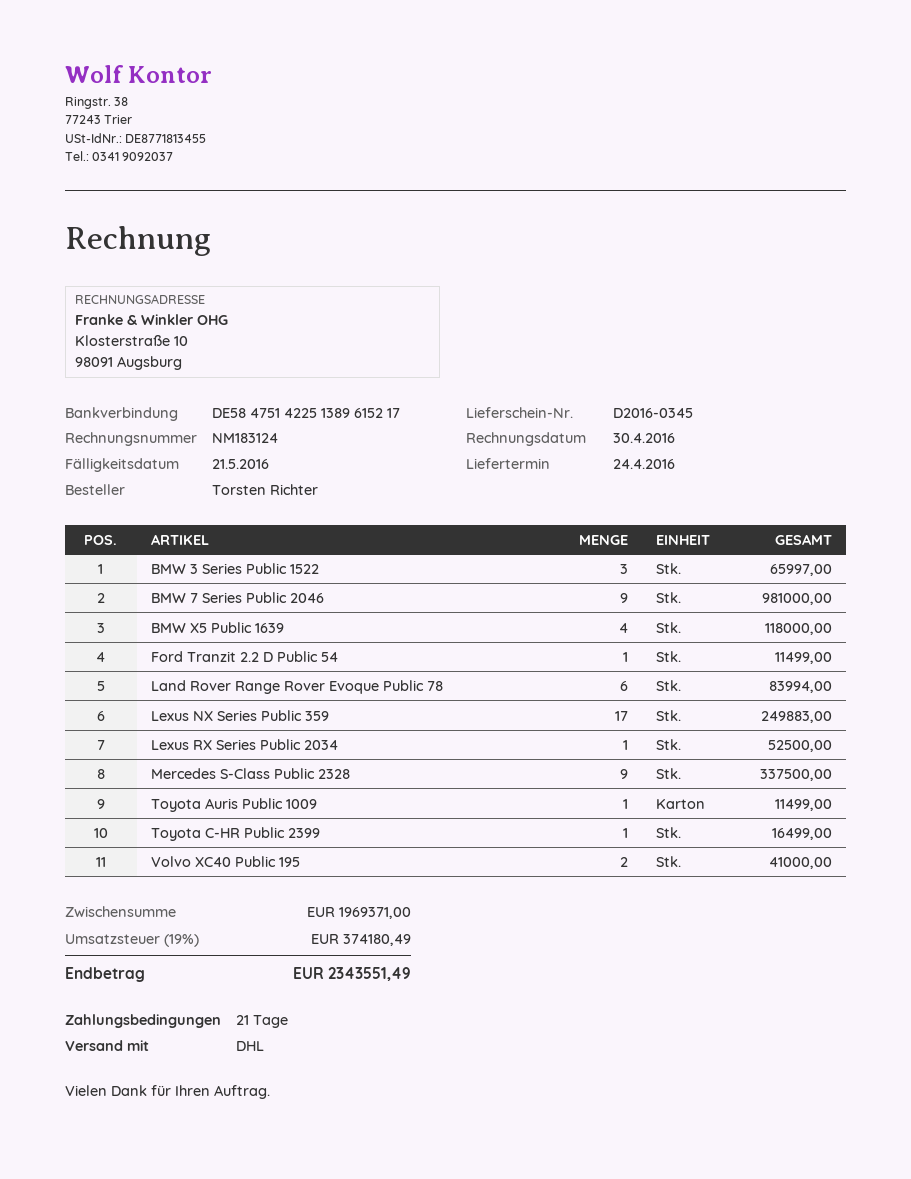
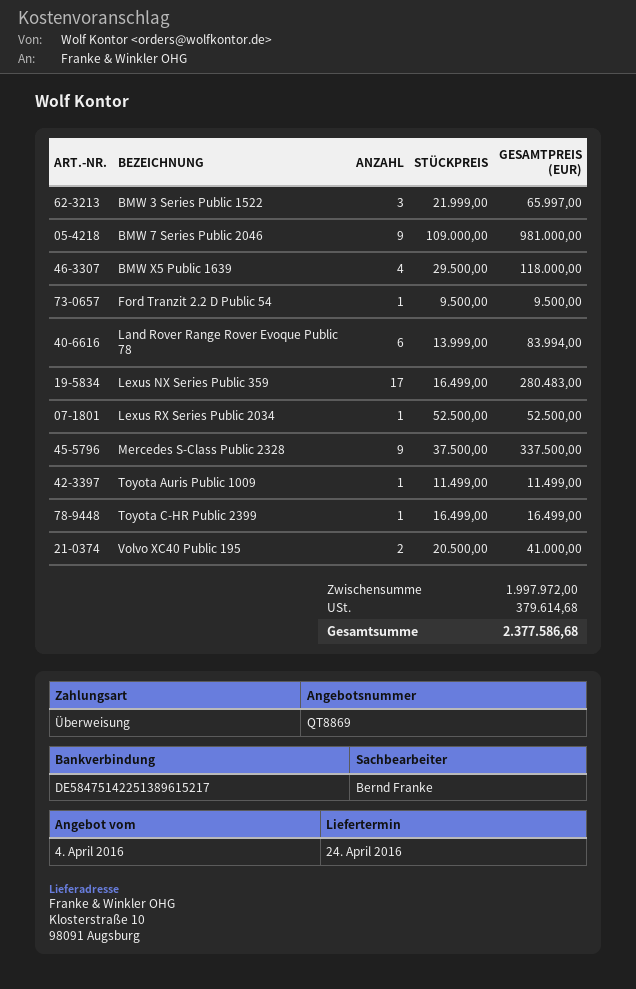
Ford Tranzit 2.2 D Public 54: 1 for 11499.00 -> 1 for 9500.00
Lexus NX Series Public 359: 17 for 249883.00 -> 17 for 280483.00
subtotal: 1969371.00 -> 1997972.00
tax: 374180.49 -> 379614.68
total: 2343551.49 -> 2377586.68

